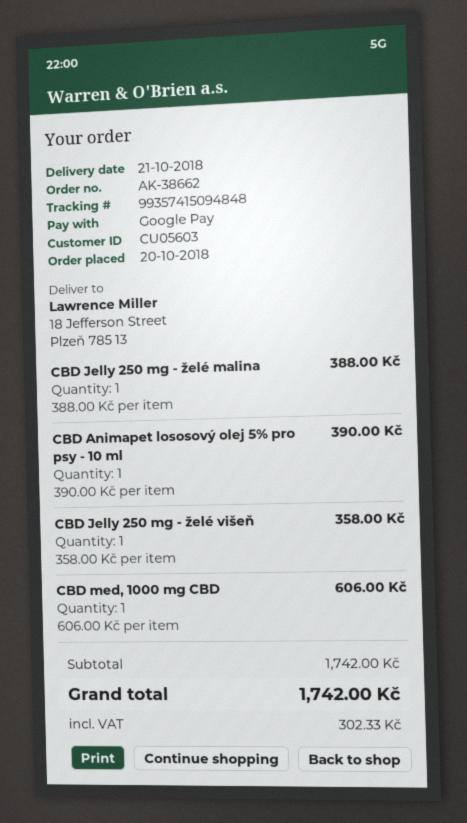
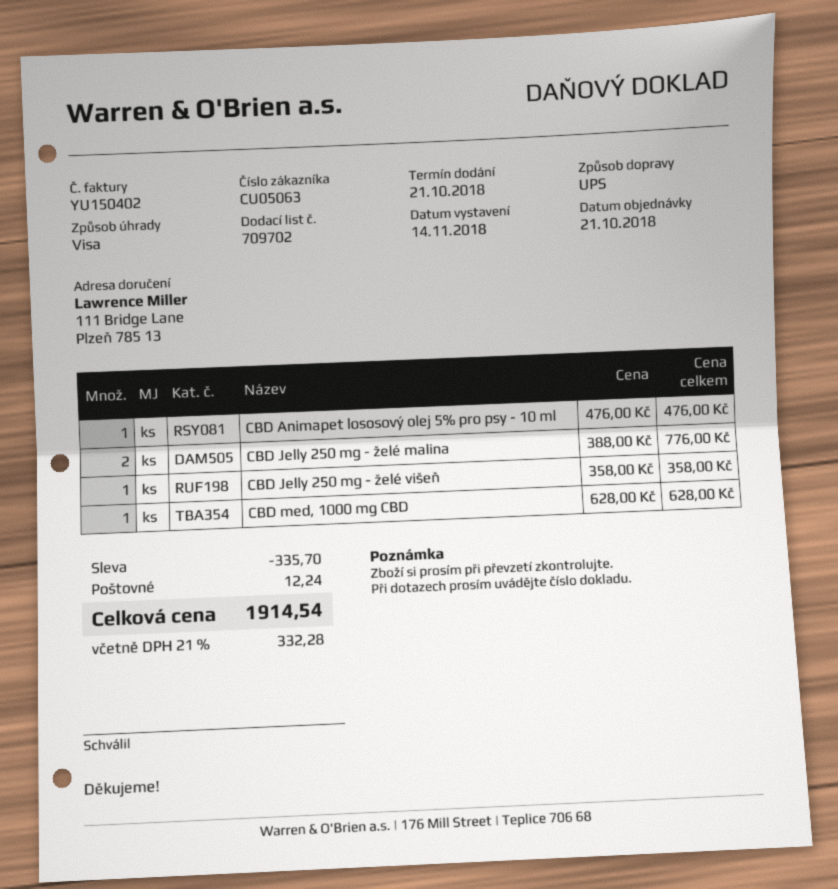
order date: 2018-10-20 -> 2018-10-21
customer number: CU05603 -> CU05063
payment method: Google Pay -> Visa
ship to: 18 Jefferson Street, Plzeň 785 13 -> 111 Bridge Lane, Plzeň 785 13
CBD Jelly 250 mg - želé malina: 1 x 388.00 = 388.00 -> 2 x 388.00 = 776.00
CBD Animapet lososový olej 5% pro psy - 10 ml: 1 x 390.00 = 390.00 -> 1 x 476.00 = 476.00
CBD med, 1000 mg CBD: 1 x 606.00 = 606.00 -> 1 x 628.00 = 628.00
discount: none -> 335.70
shipping: none -> 12.24
tax: 302.33 -> 332.28
total: 1742.00 -> 1914.54

